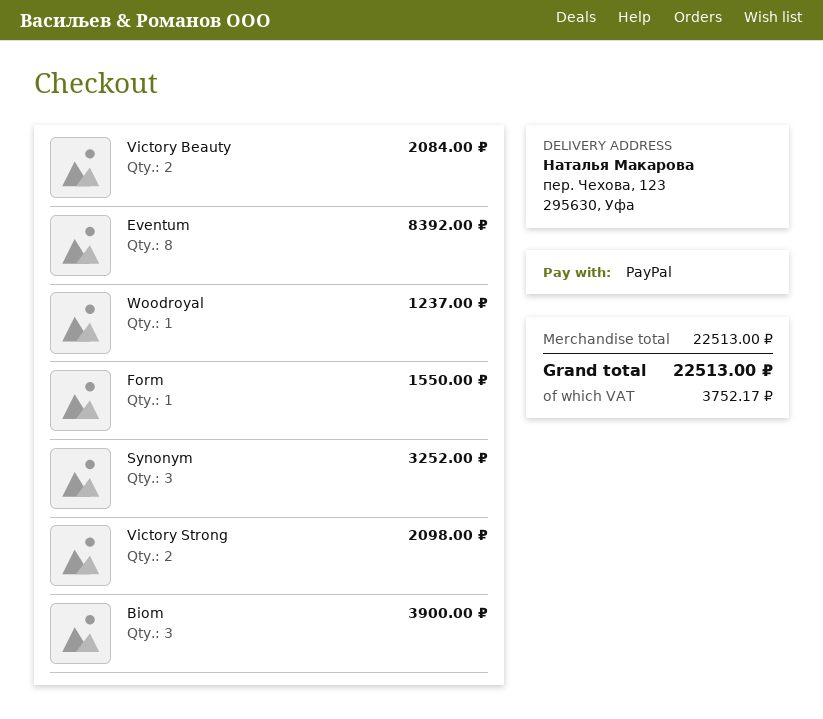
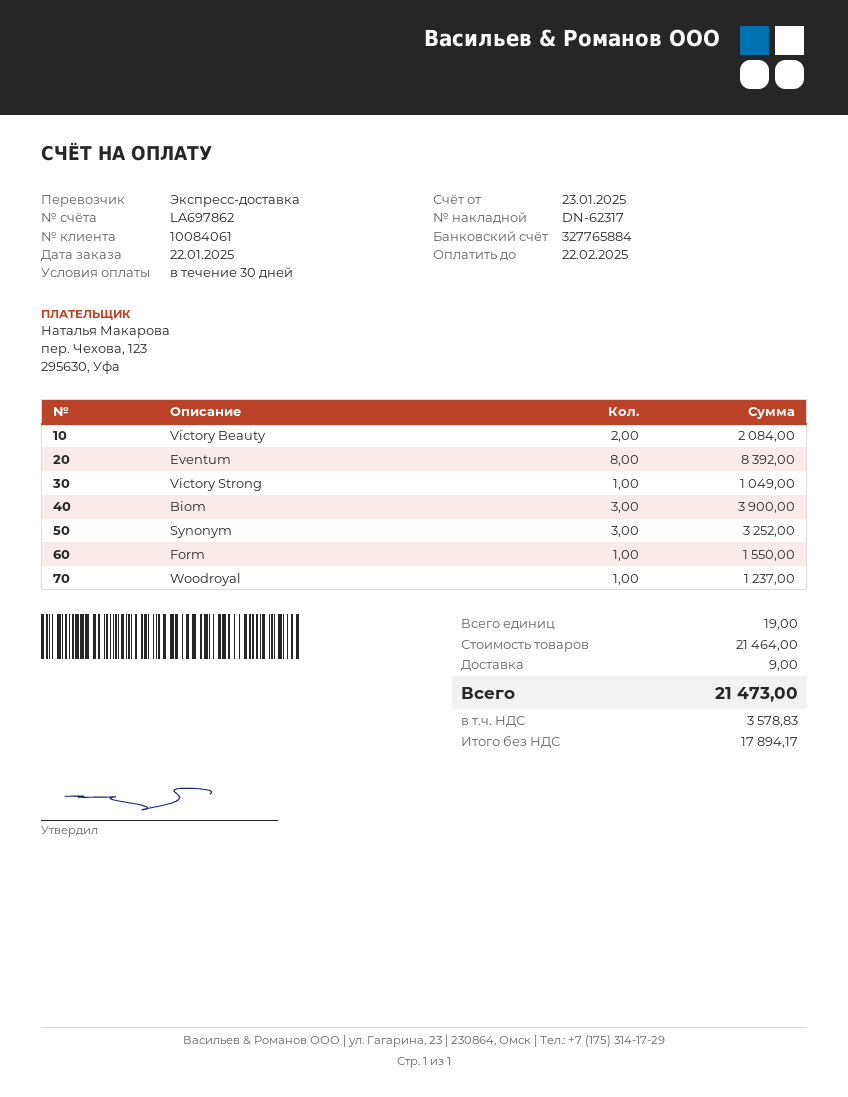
Victory Strong: 2 for 2098.00 -> 1 for 1049.00
subtotal: 22513.00 -> 21464.00
shipping: none -> 9.00
tax: 3752.17 -> 3578.83
total: 22513.00 -> 21473.00

